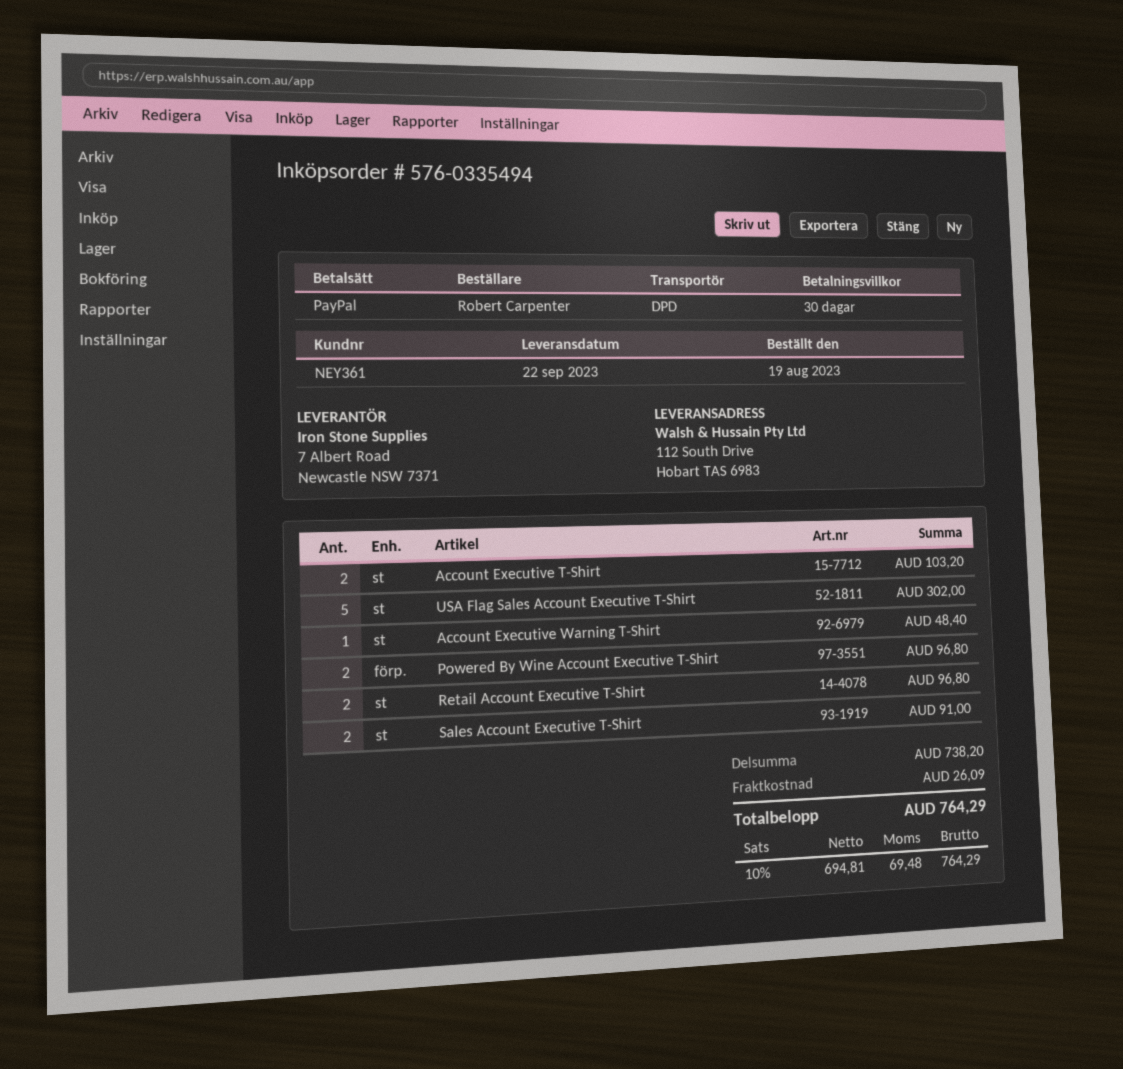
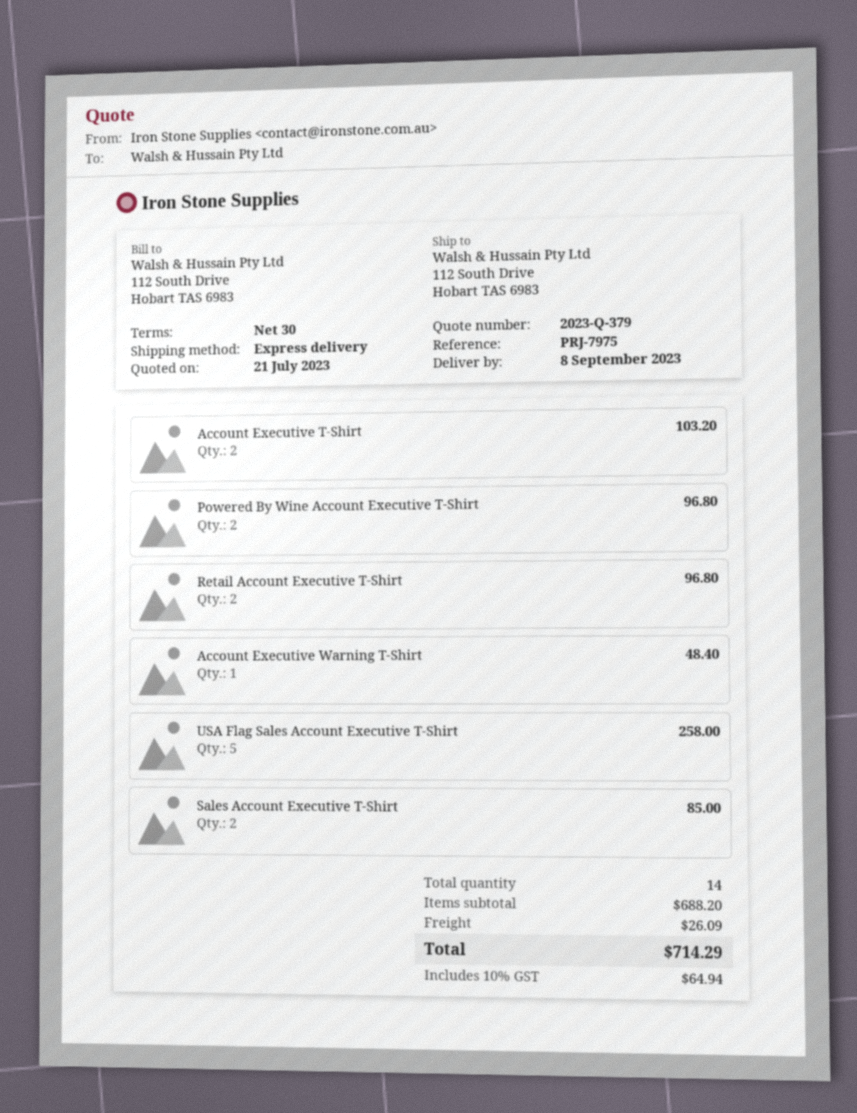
delivery date: 2023-09-22 -> 2023-09-08
shipping method: DPD -> express
USA Flag Sales Account Executive T-Shirt: 5 for 302.00 -> 5 for 258.00
Sales Account Executive T-Shirt: 2 for 91.00 -> 2 for 85.00
subtotal: 738.20 -> 688.20
tax: 10% = 69.48 -> 10% = 64.94
total: 764.29 -> 714.29

